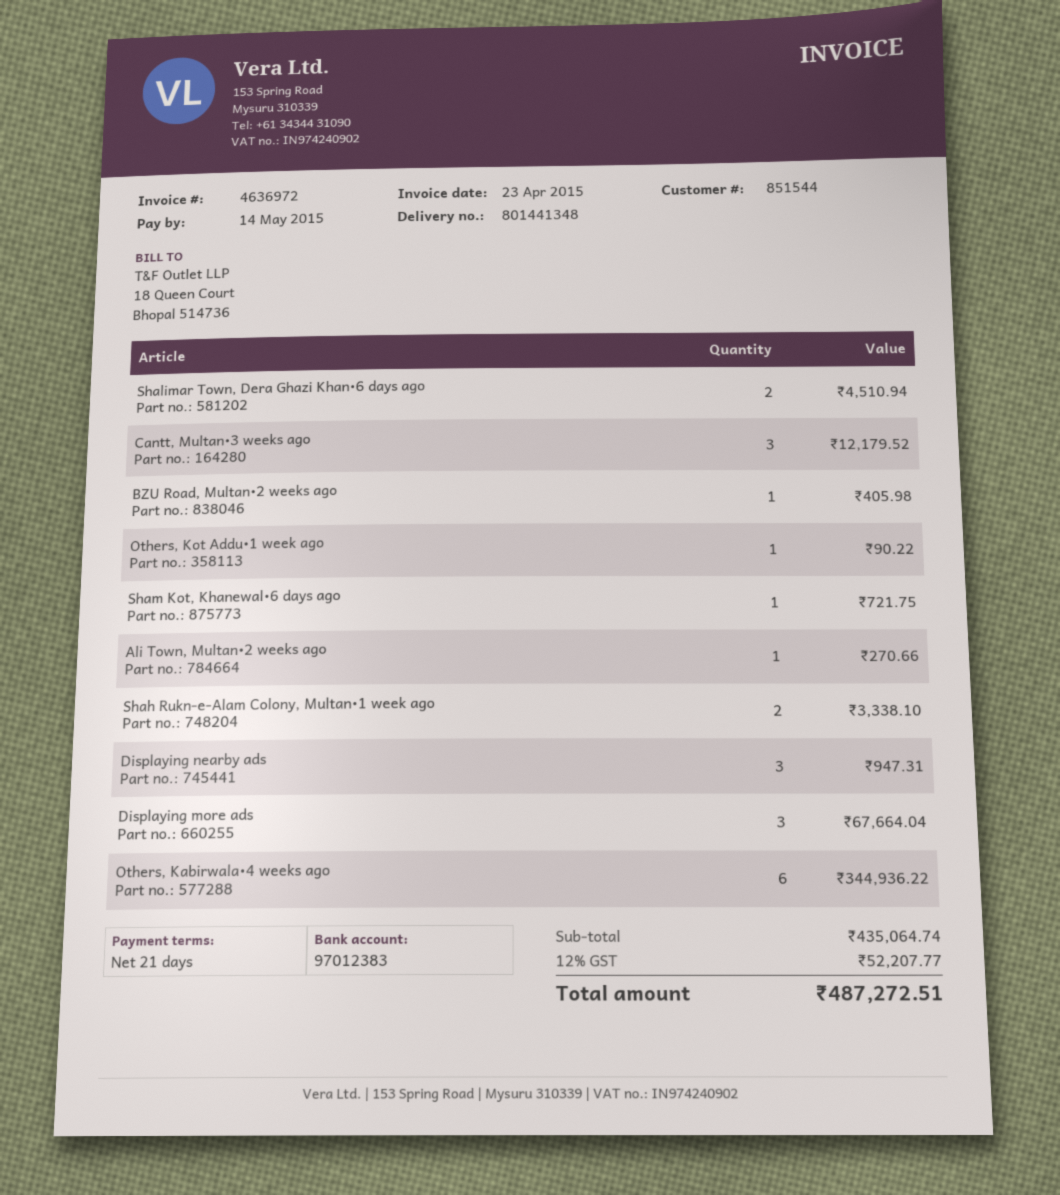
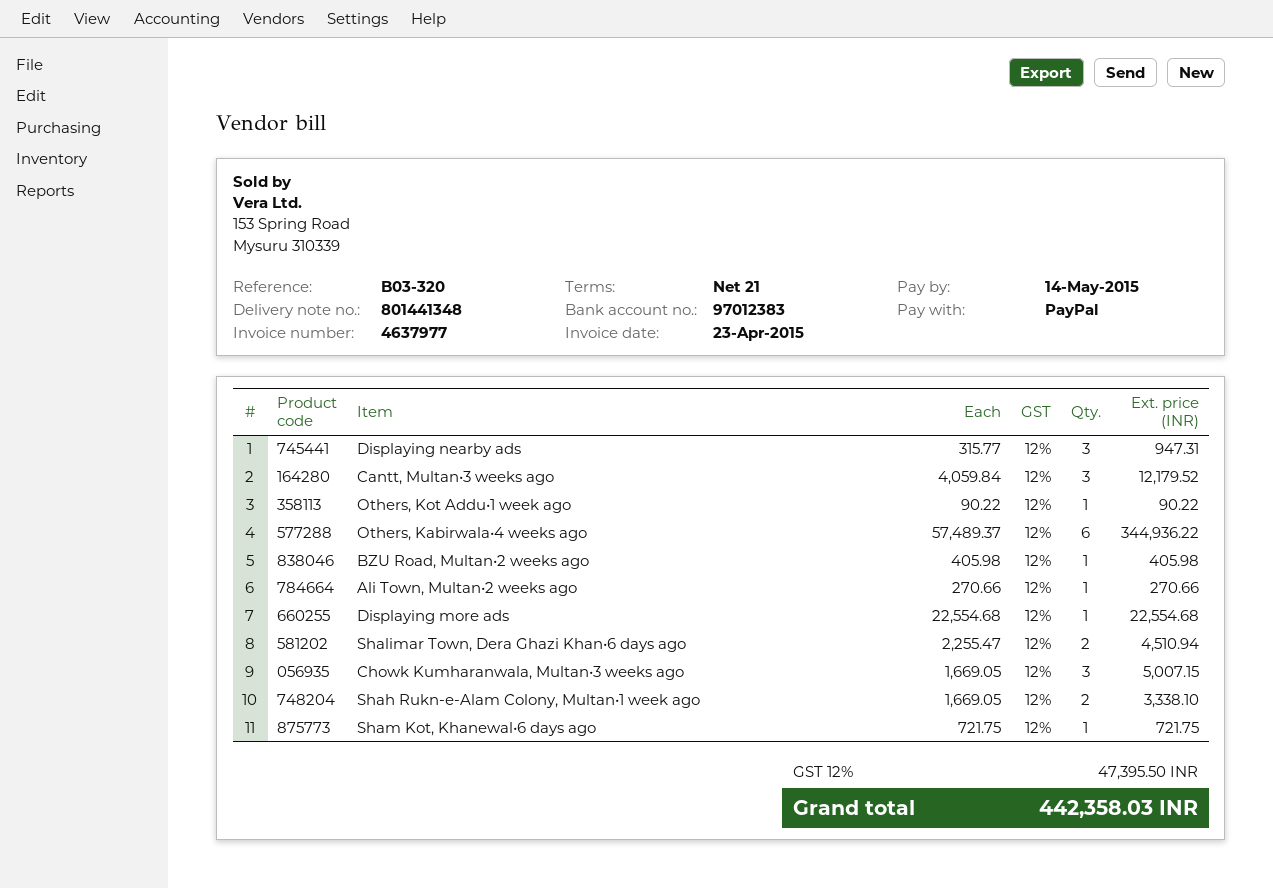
invoice number: 4636972 -> 4637977
Displaying more ads: 3 for 67664.04 -> 1 for 22554.68
Chowk Kumharanwala, Multan•3 weeks ago: none -> 3 for 5007.15
tax: 12% = 52207.77 -> 12% = 47395.50
total: 487272.51 -> 442358.03

